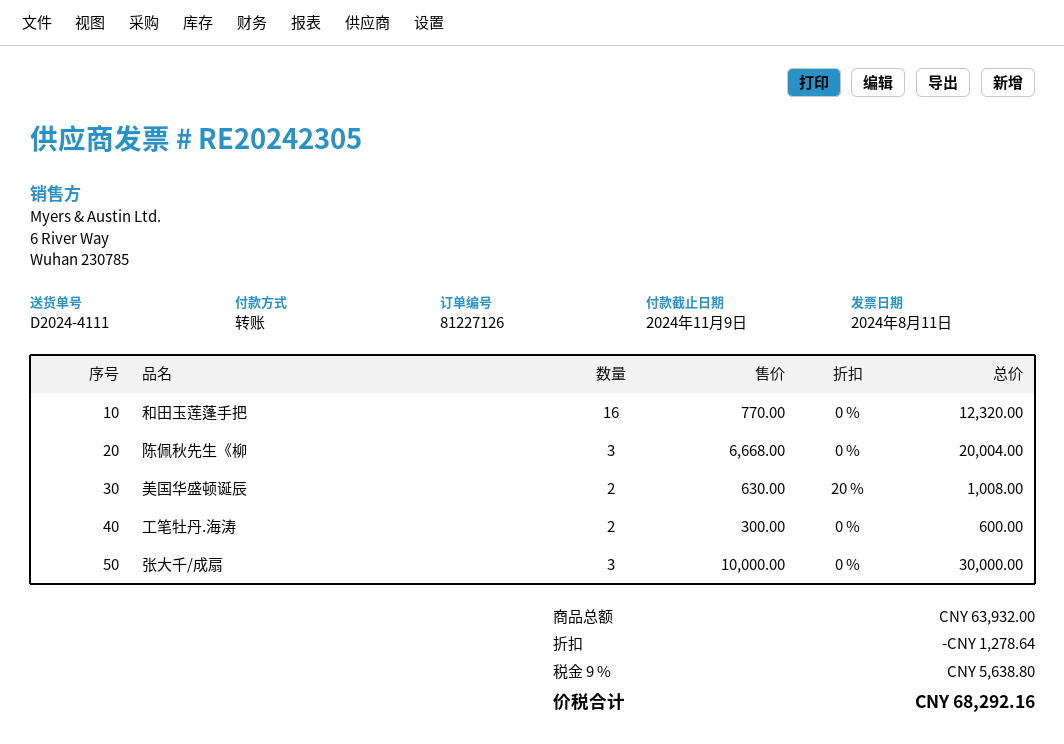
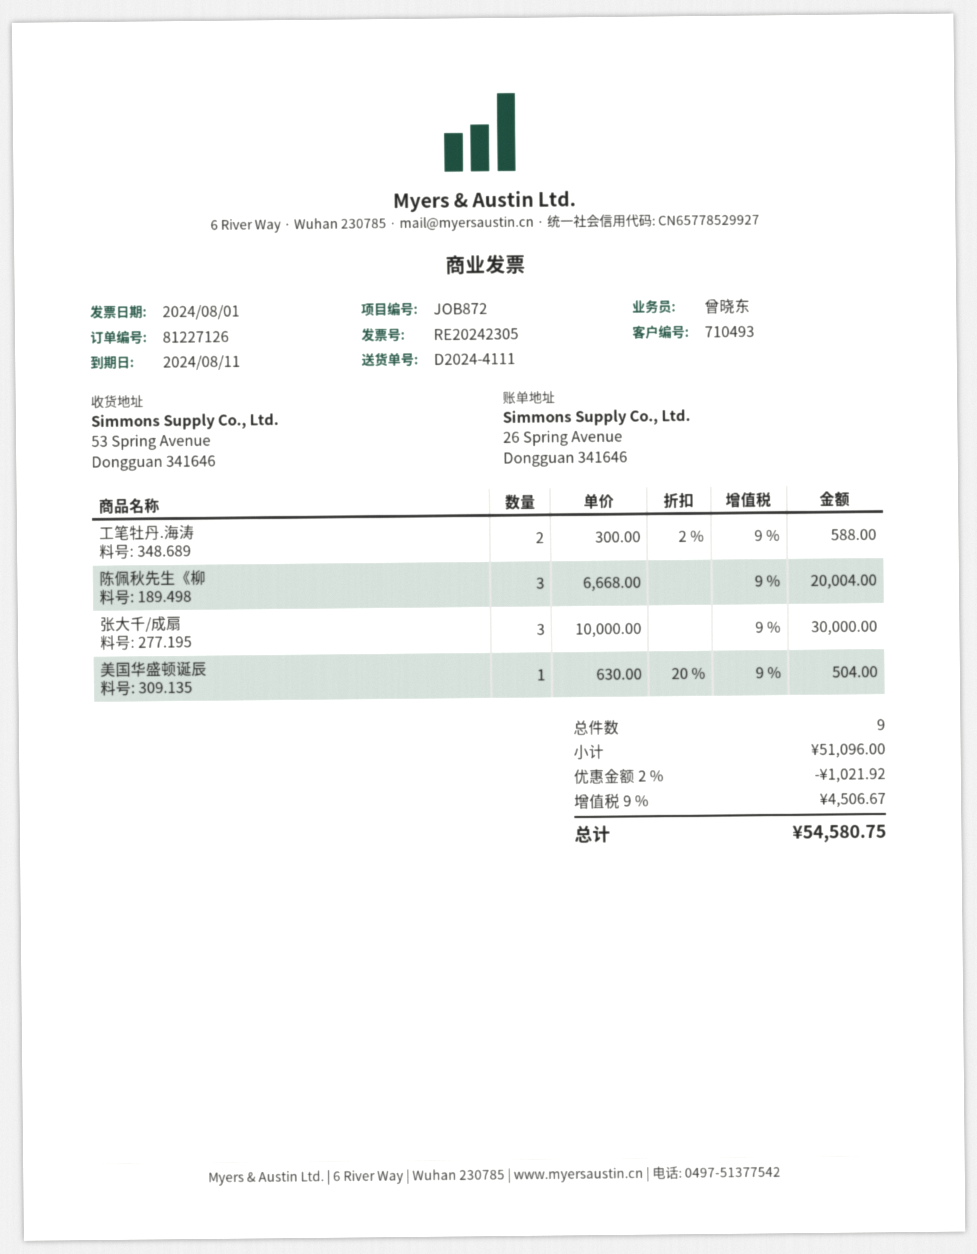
invoice date: 2024-08-11 -> 2024-08-01
due date: 2024-11-09 -> 2024-08-11
和田玉莲蓬手把: 16 x 770.00 = 12320.00 -> none
美国华盛顿诞辰: 2 x 630.00 - 20% = 1008.00 -> 1 x 630.00 - 20% = 504.00
工笔牡丹.海涛: 2 x 300.00 = 600.00 -> 2 x 300.00 - 2% = 588.00
subtotal: 63932.00 -> 51096.00
discount: 1278.64 -> 1021.92
tax: 9% = 5638.80 -> 9% = 4506.67
total: 68292.16 -> 54580.75

